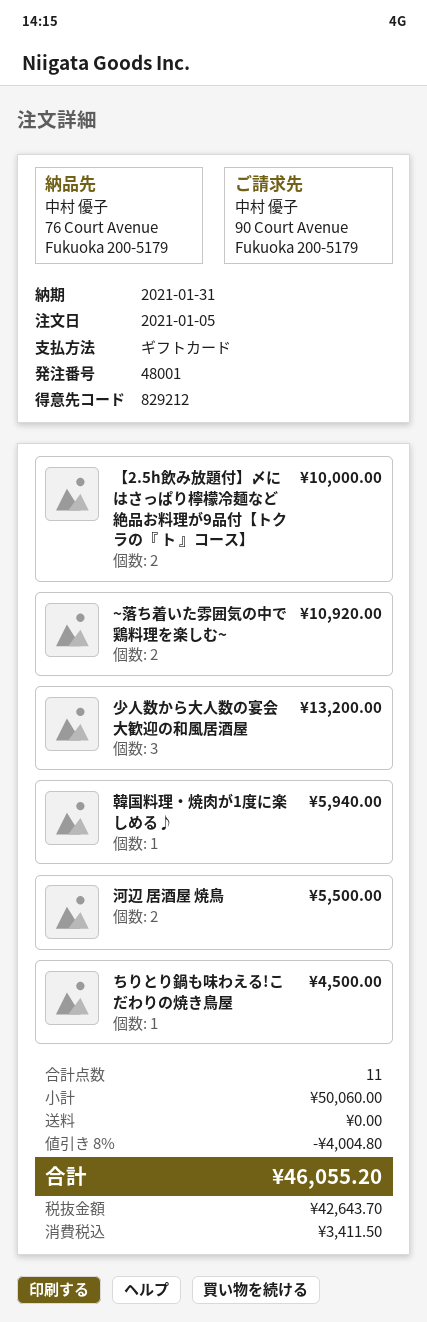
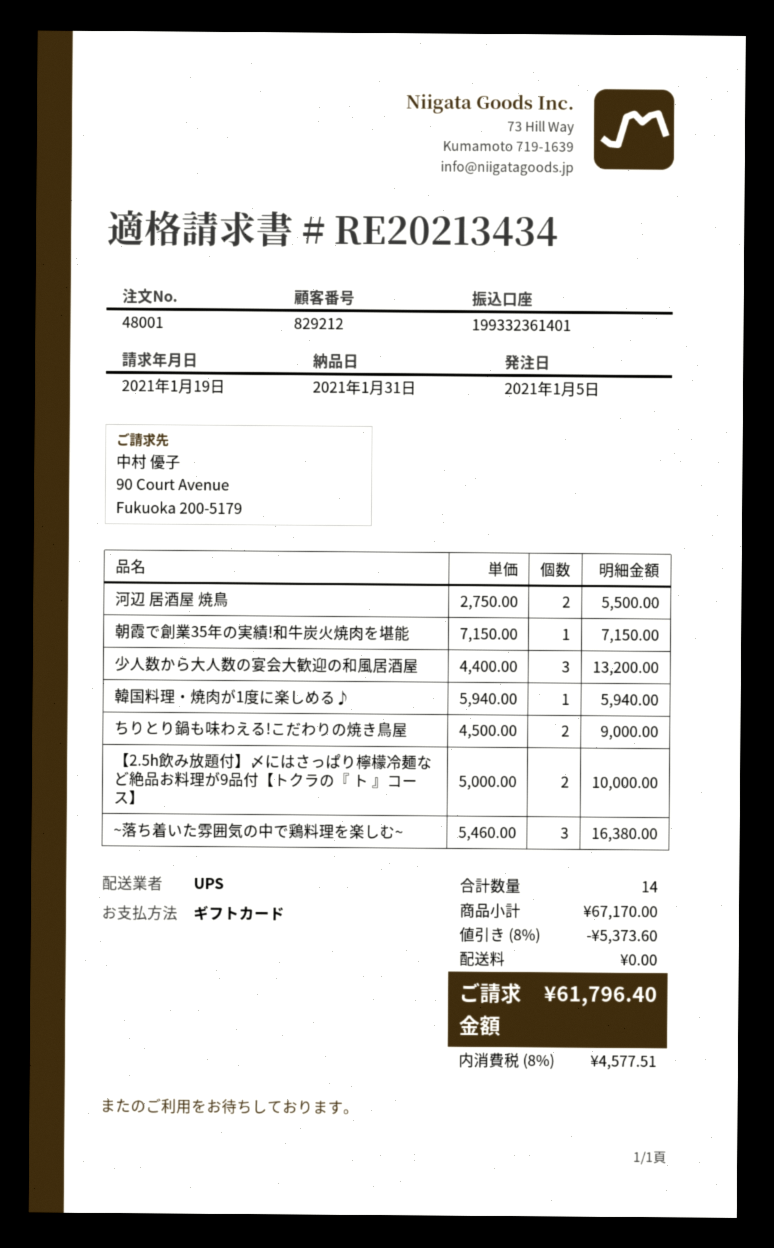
~落ち着いた雰囲気の中で鶏料理を楽しむ~: 2 for 10920.00 -> 3 for 16380.00
ちりとり鍋も味わえる!こだわりの焼き鳥屋: 1 for 4500.00 -> 2 for 9000.00
朝霞で創業35年の実績!和牛炭火焼肉を堪能: none -> 1 for 7150.00
total quantity: 11 -> 14
subtotal: 50060.00 -> 67170.00
discount: 8% = 4004.80 -> 8% = 5373.60
tax: 3411.50 -> 4577.51
total: 46055.20 -> 61796.40

